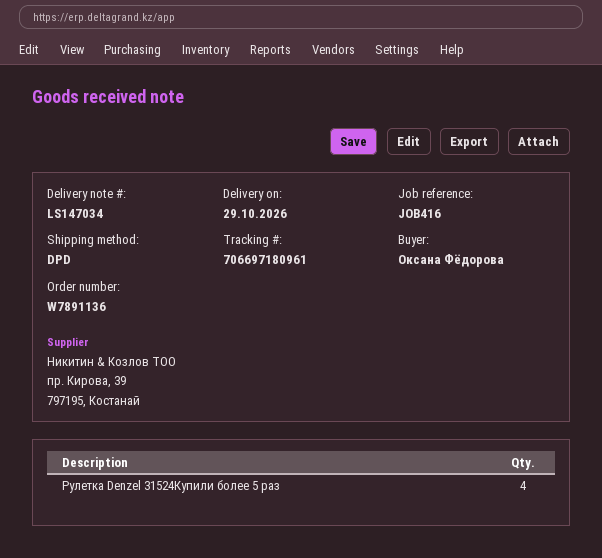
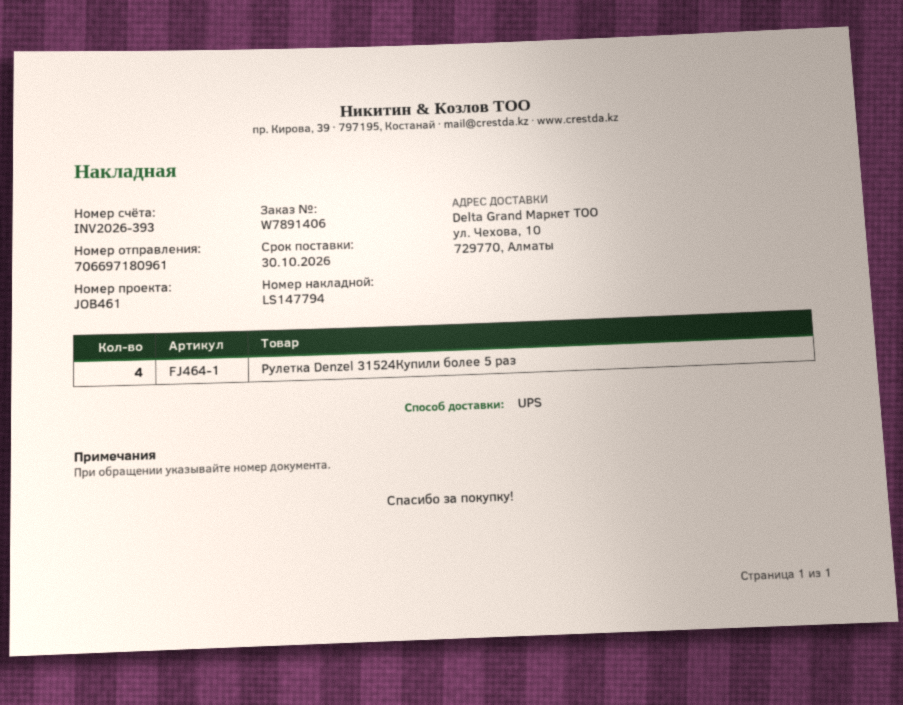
order number: W7891136 -> W7891406
delivery note number: LS147034 -> LS147794
delivery date: 2026-10-29 -> 2026-10-30
reference: JOB416 -> JOB461
shipping method: DPD -> UPS

